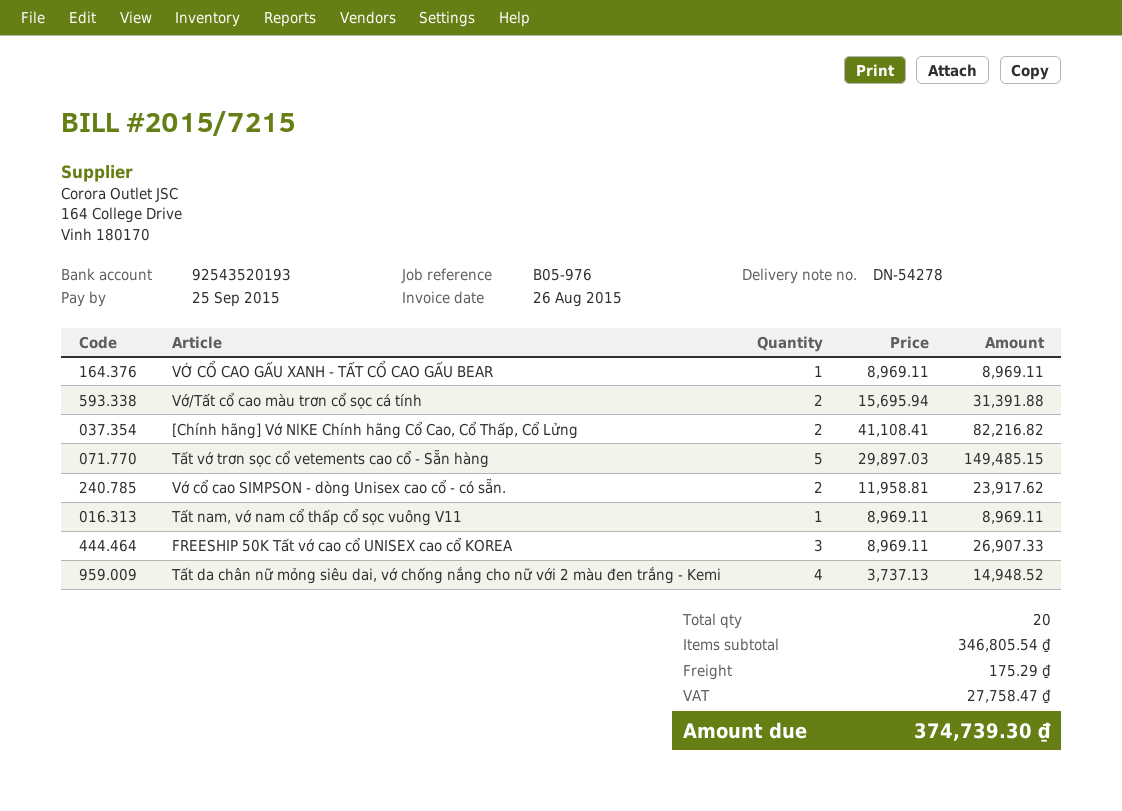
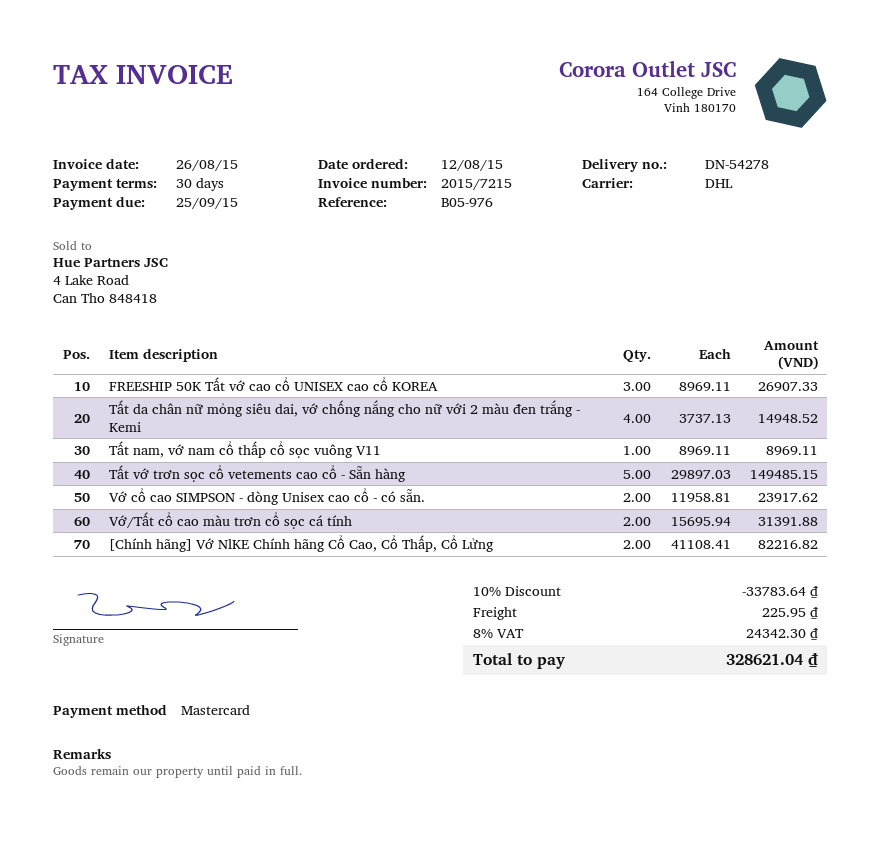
VỚ CỔ CAO GẤU XANH - TẤT CỔ CAO GẤU BEAR: 1 x 8969.11 = 8969.11 -> none
discount: none -> 10% = 33783.64
shipping: 175.29 -> 225.95
tax: 27758.47 -> 24342.30
total: 374739.30 -> 328621.04

